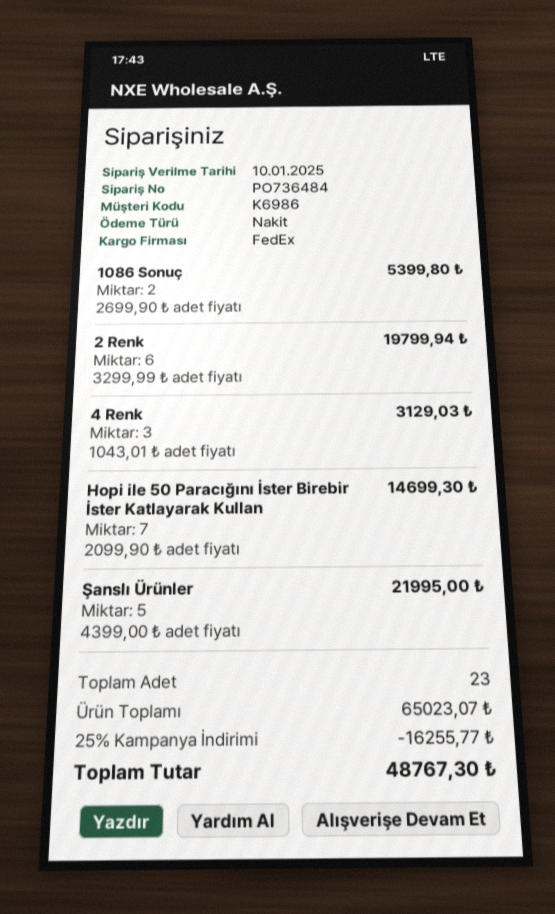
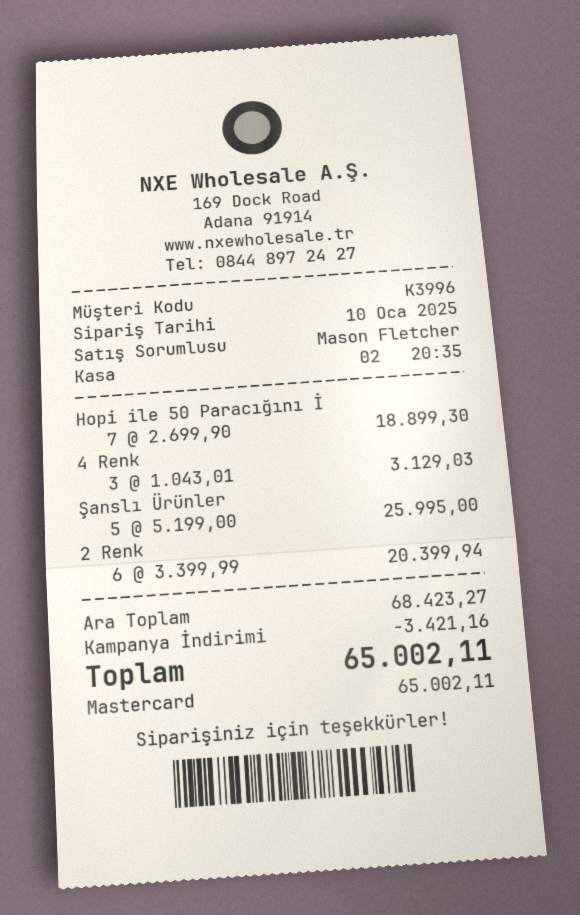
customer number: K6986 -> K3996
payment method: cash -> Mastercard
1086 Sonuç: 2 x 2699.90 = 5399.80 -> none
2 Renk: 6 x 3299.99 = 19799.94 -> 6 x 3399.99 = 20399.94
Hopi ile 50 Paracığını İster Birebir İster Katlayarak Kullan: 7 x 2099.90 = 14699.30 -> 7 x 2699.90 = 18899.30
Şanslı Ürünler: 5 x 4399.00 = 21995.00 -> 5 x 5199.00 = 25995.00
subtotal: 65023.07 -> 68423.27
discount: 16255.77 -> 3421.16
total: 48767.30 -> 65002.11

